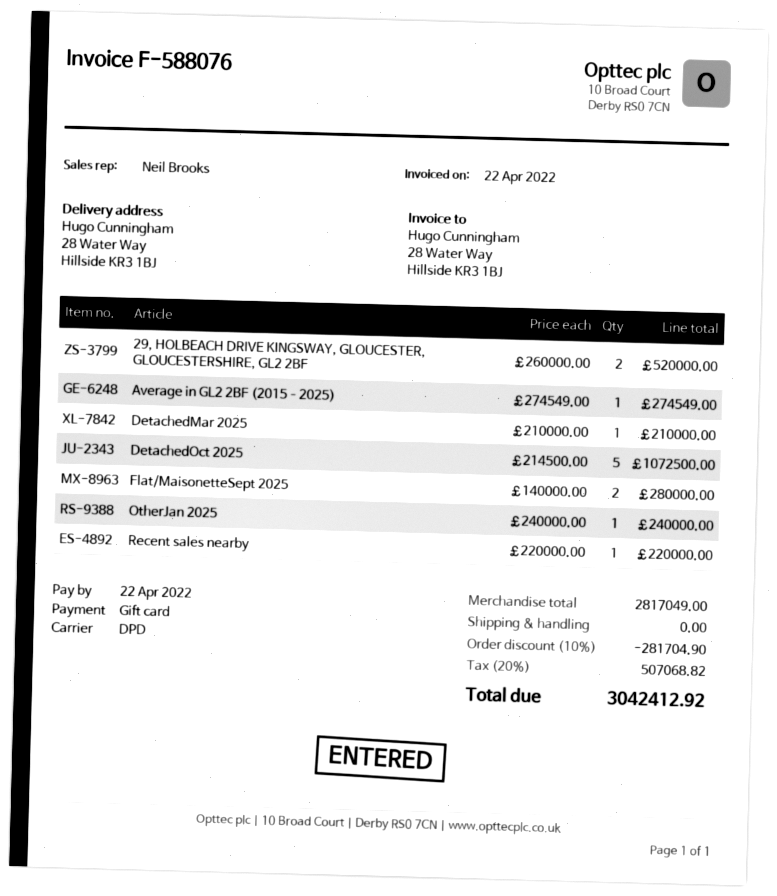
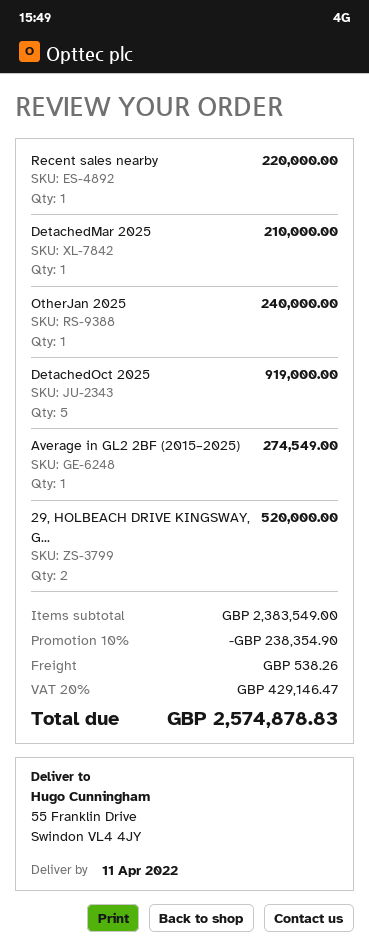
ship to: 28 Water Way, Hillside KR3 1BJ -> 55 Franklin Drive, Swindon VL4 4JY
DetachedOct 2025: 5 for 1072500.00 -> 5 for 919000.00
Flat/MaisonetteSept 2025: 2 for 280000.00 -> none
subtotal: 2817049.00 -> 2383549.00
discount: 10% = 281704.90 -> 10% = 238354.90
shipping: 0.00 -> 538.26
tax: 20% = 507068.82 -> 20% = 429146.47
total: 3042412.92 -> 2574878.83

